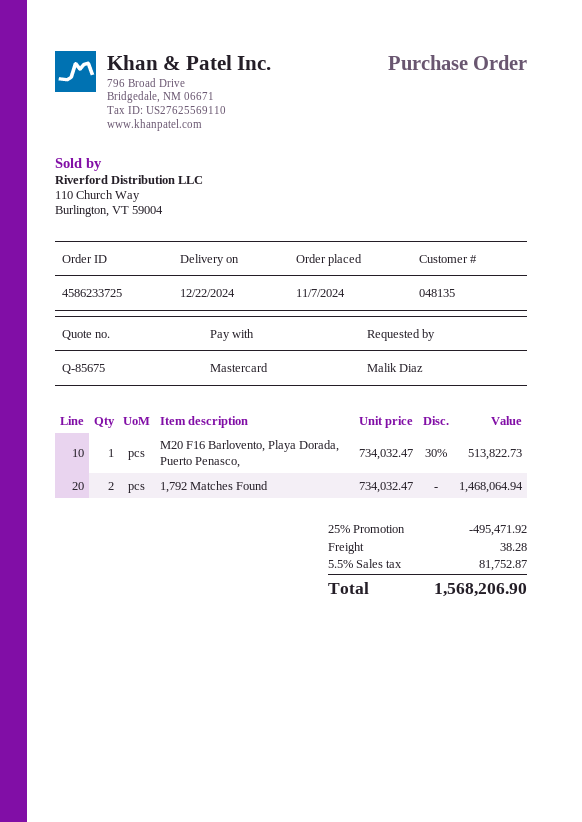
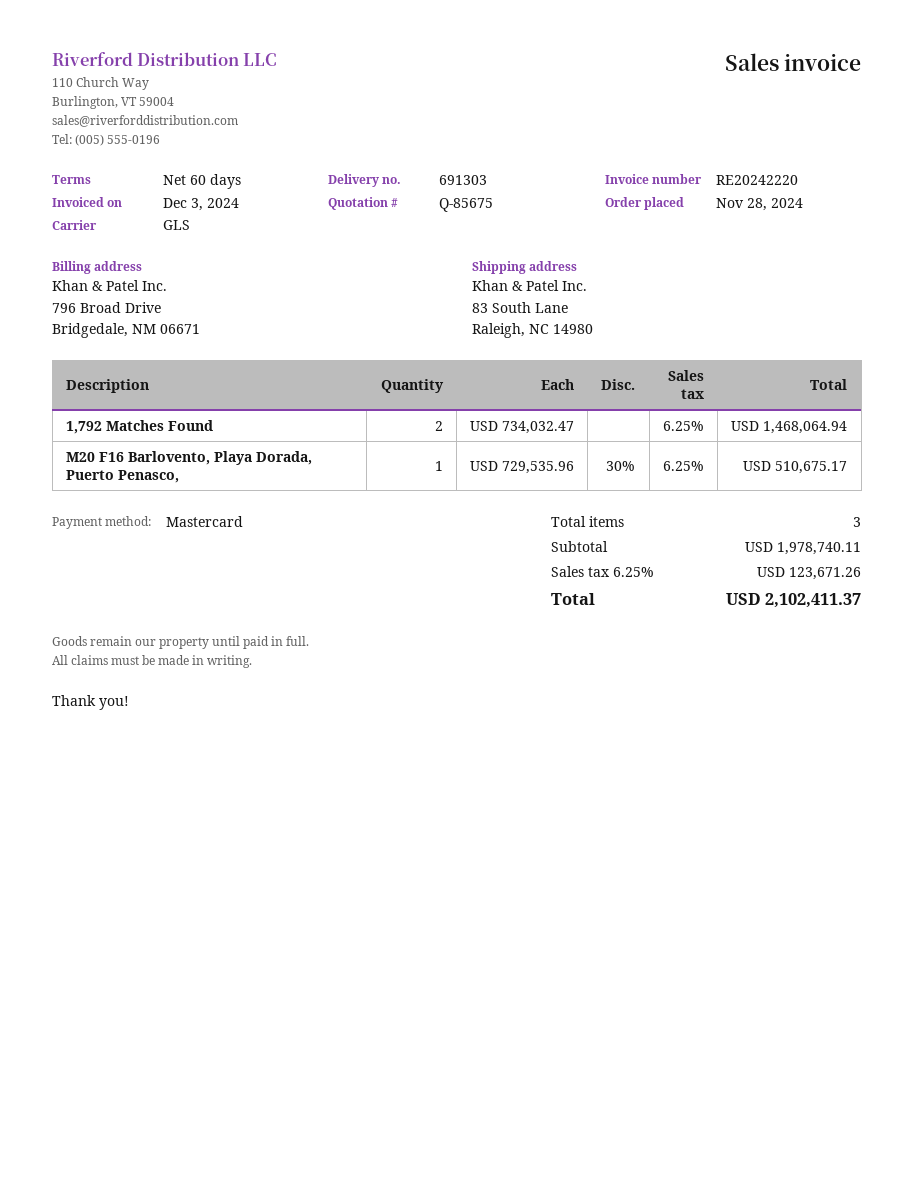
order date: 2024-11-07 -> 2024-11-28
M20 F16 Barlovento, Playa Dorada, Puerto Penasco,: 1 x 734032.47 - 30% = 513822.73 -> 1 x 729535.96 - 30% = 510675.17
discount: 25% = 495471.92 -> none
shipping: 38.28 -> none
tax: 5.5% = 81752.87 -> 6.25% = 123671.26
total: 1568206.90 -> 2102411.37

